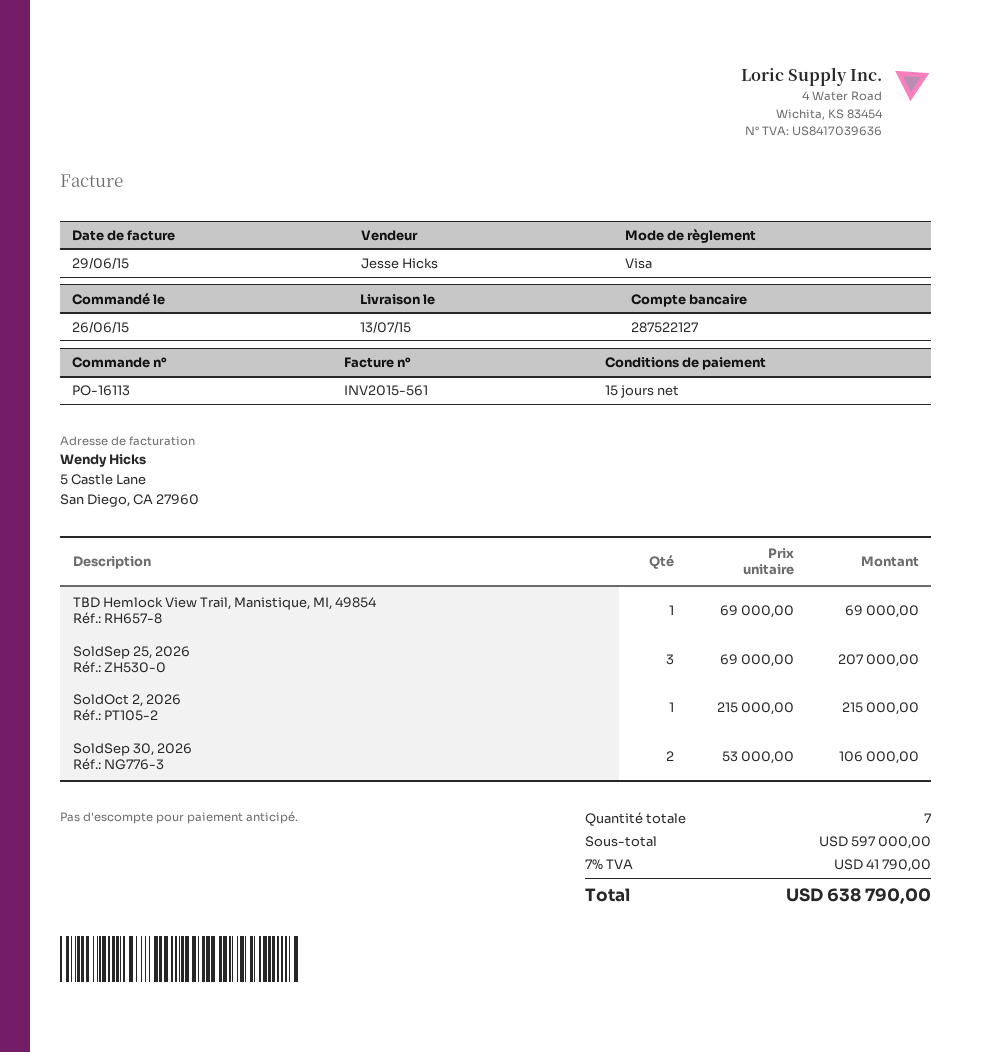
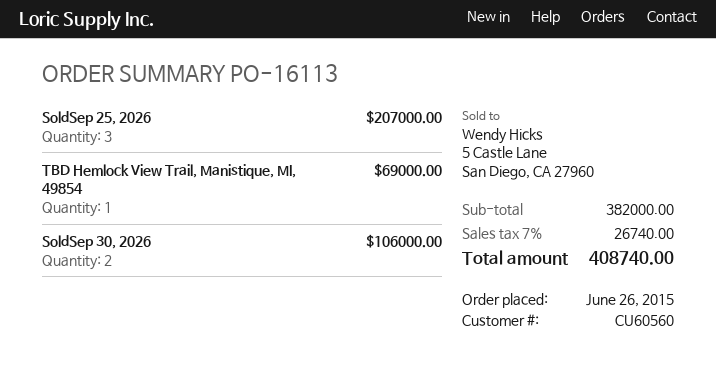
SoldOct 2, 2026: 1 for 215000.00 -> none
subtotal: 597000.00 -> 382000.00
tax: 7% = 41790.00 -> 7% = 26740.00
total: 638790.00 -> 408740.00

